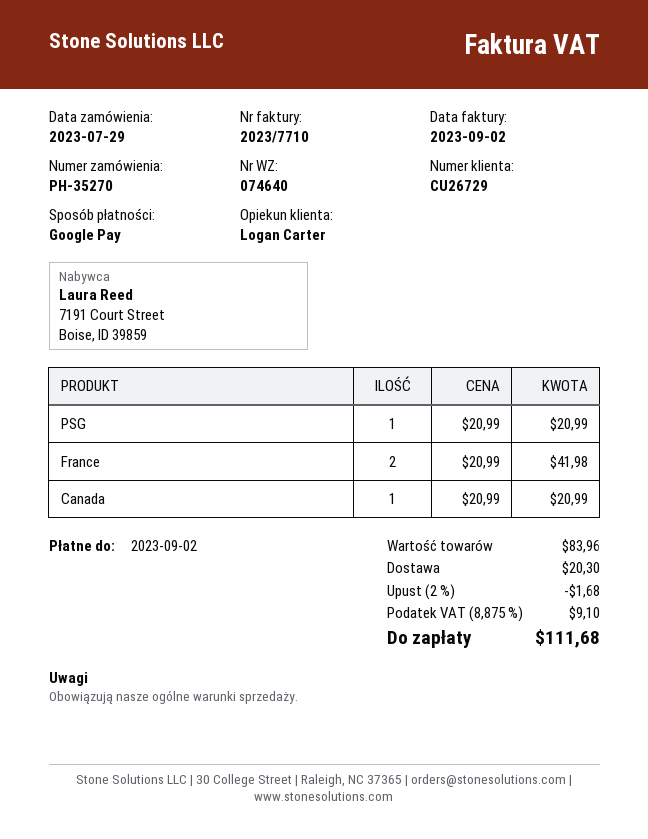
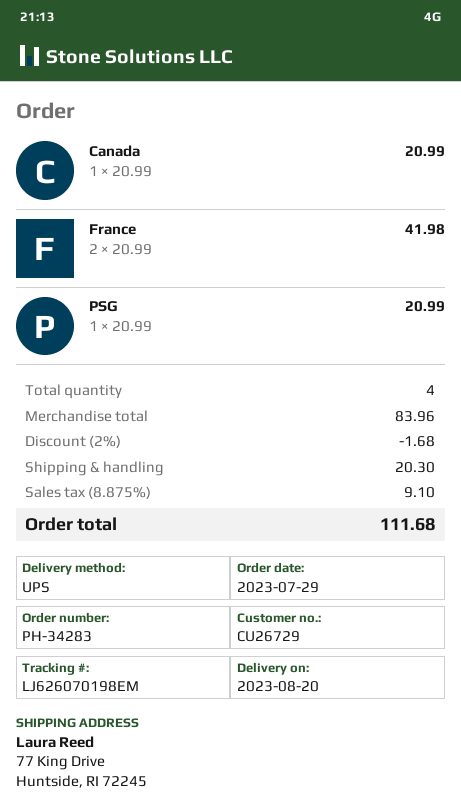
order number: PH-35270 -> PH-34283

